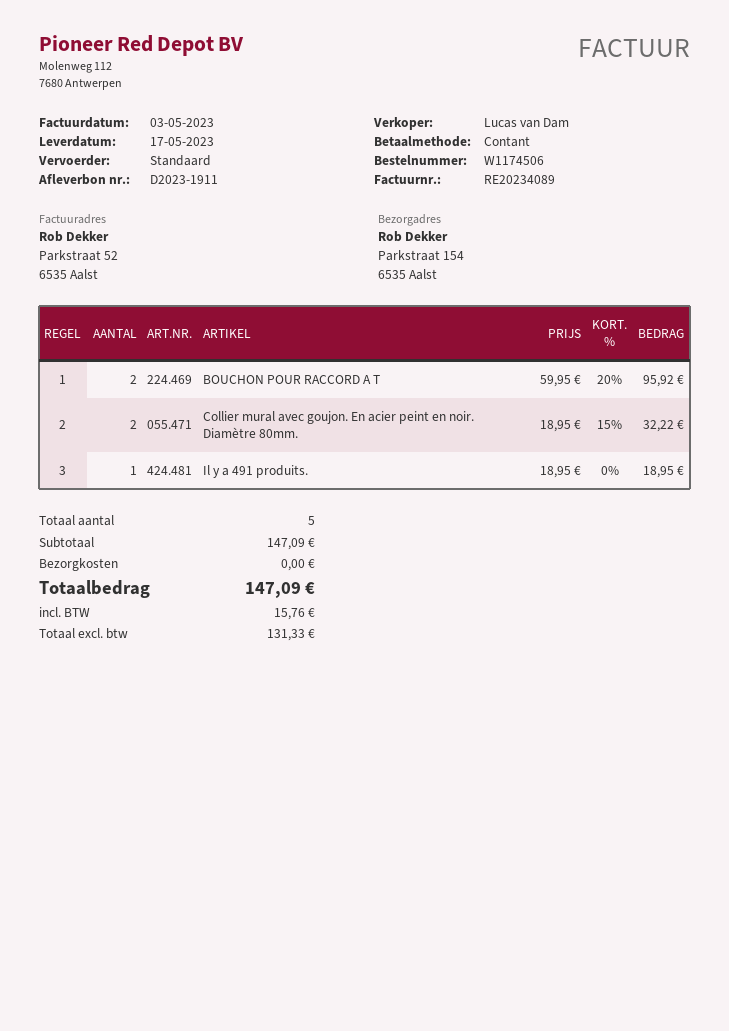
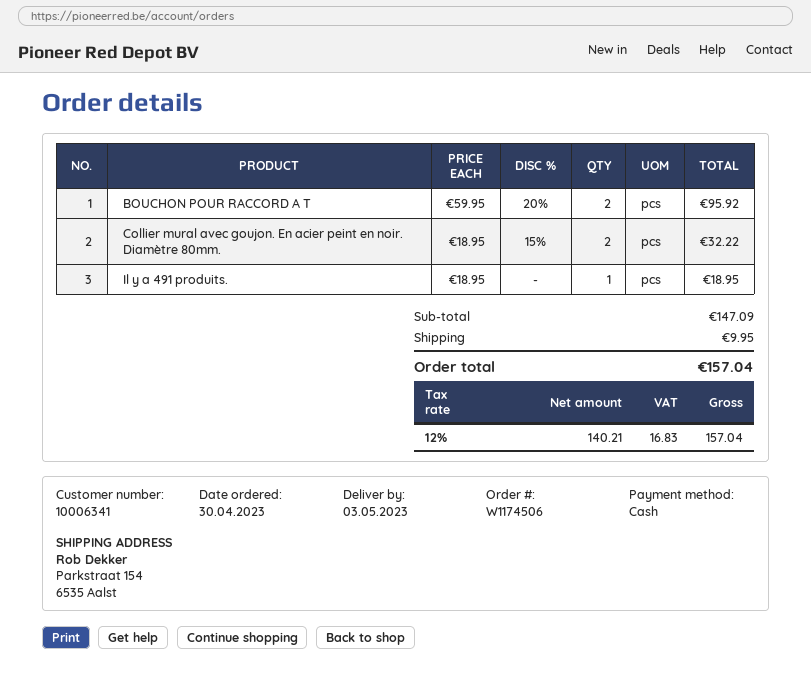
delivery date: 2023-05-17 -> 2023-05-03
shipping: 0.00 -> 9.95
net: 131.33 -> 140.21
tax: 15.76 -> 16.83
total: 147.09 -> 157.04

